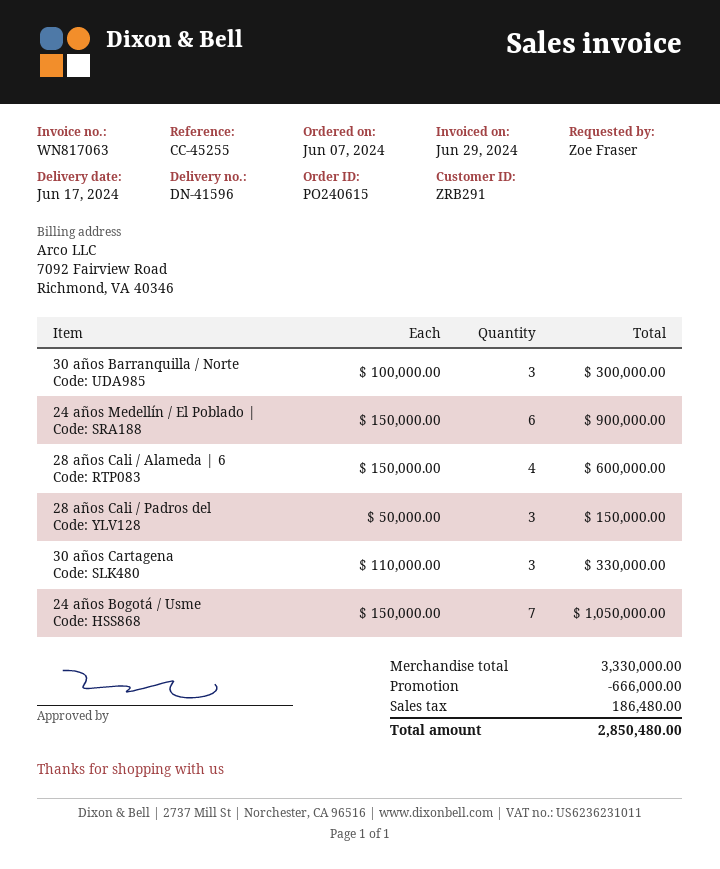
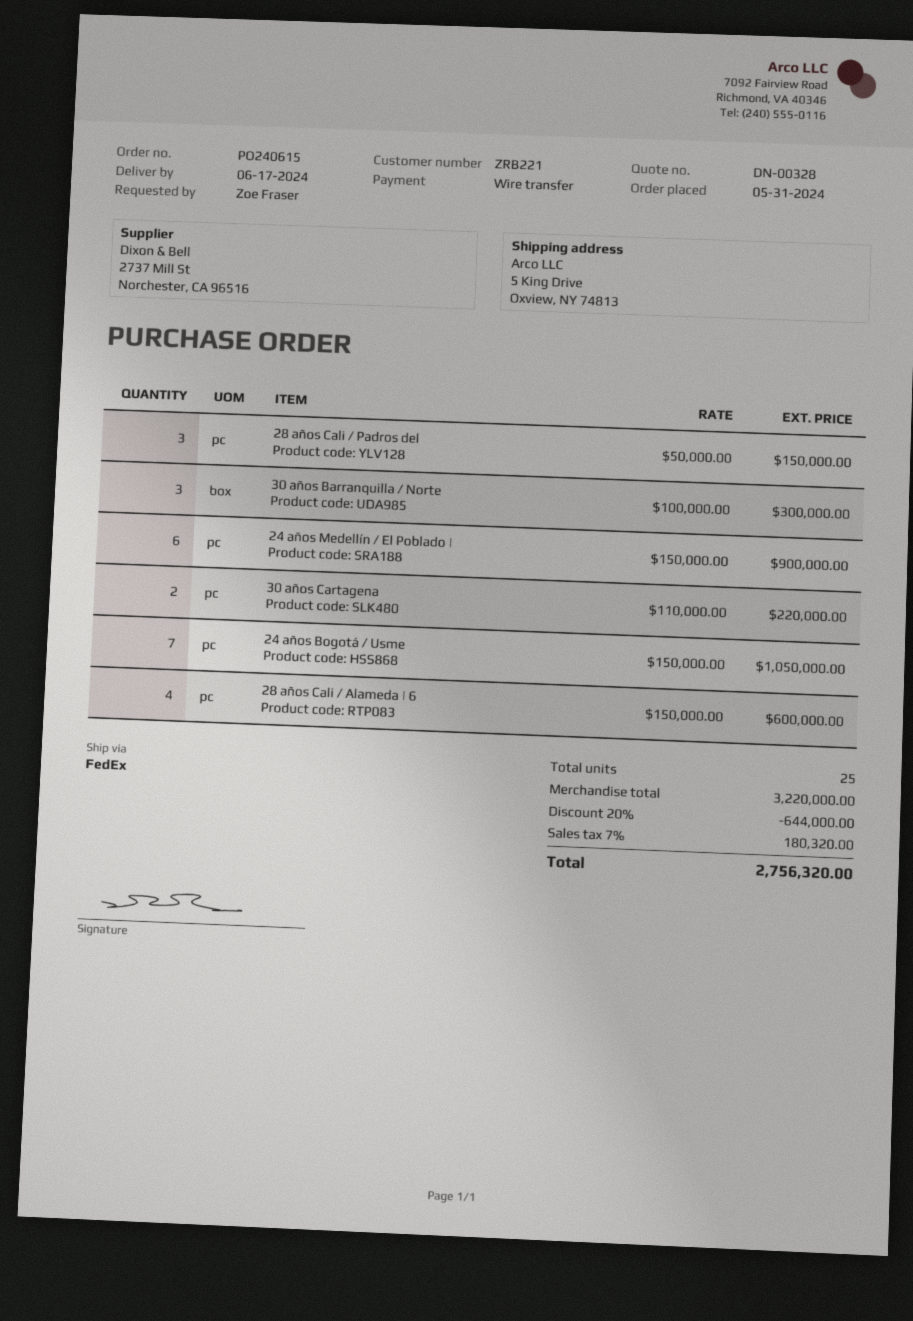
order date: 2024-06-07 -> 2024-05-31
customer number: ZRB291 -> ZRB221
30 años Cartagena: 3 x 110000.00 = 330000.00 -> 2 x 110000.00 = 220000.00
subtotal: 3330000.00 -> 3220000.00
discount: 666000.00 -> 644000.00
tax: 186480.00 -> 180320.00
total: 2850480.00 -> 2756320.00

